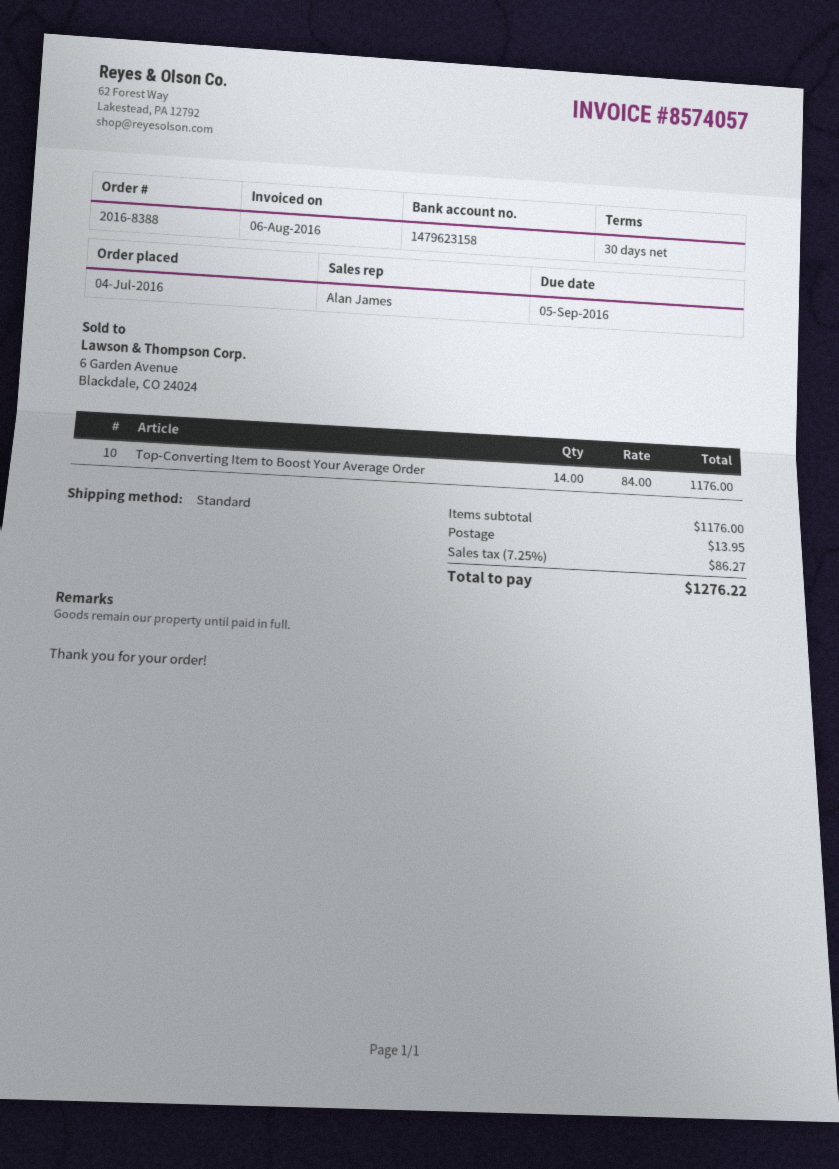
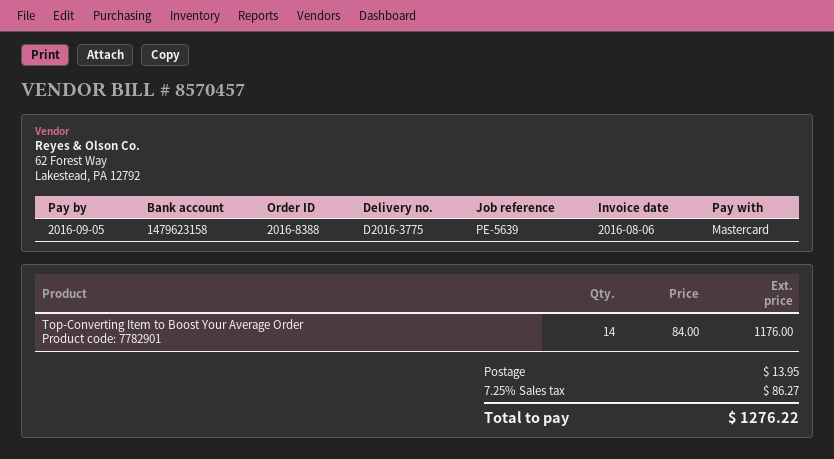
invoice number: 8574057 -> 8570457

